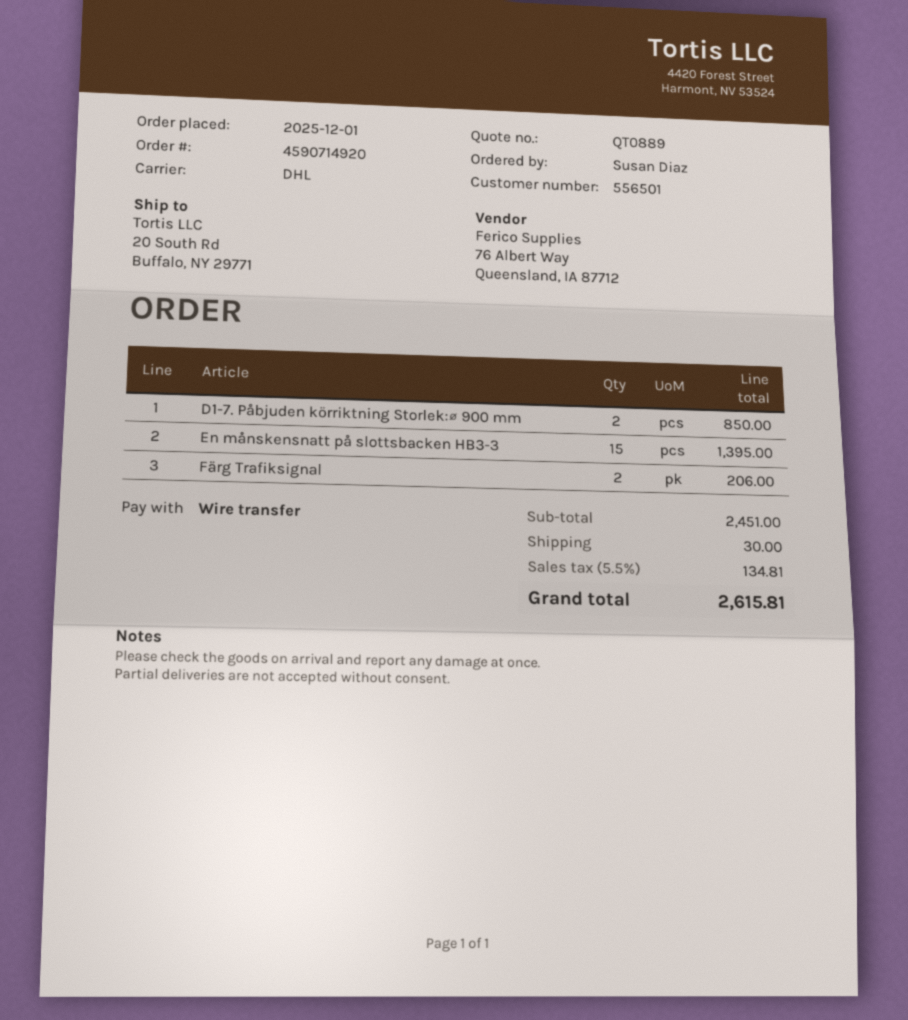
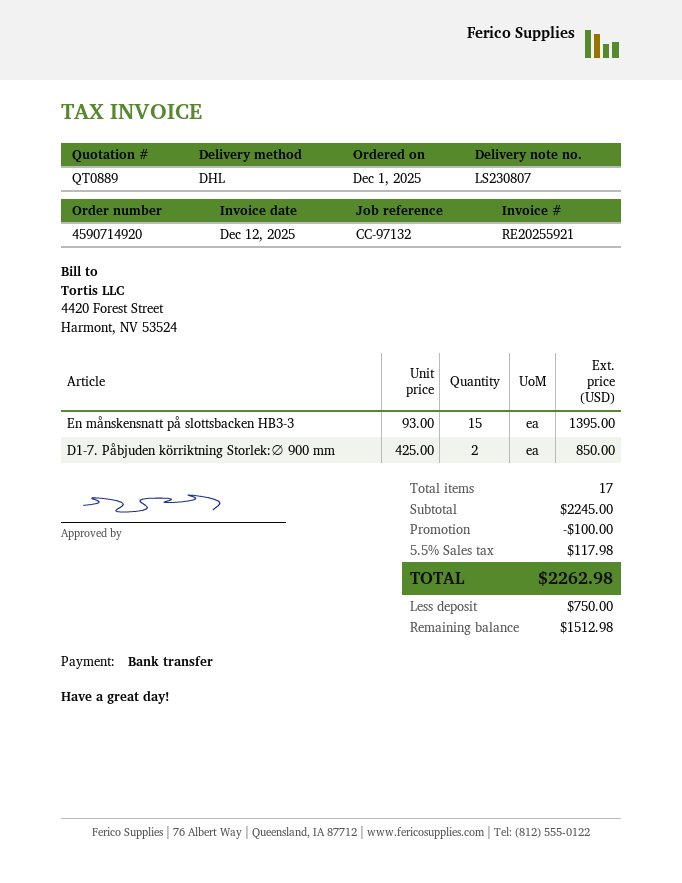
Färg Trafiksignal: 2 for 206.00 -> none
subtotal: 2451.00 -> 2245.00
discount: none -> 100.00
shipping: 30.00 -> none
tax: 5.5% = 134.81 -> 5.5% = 117.98
total: 2615.81 -> 2262.98

